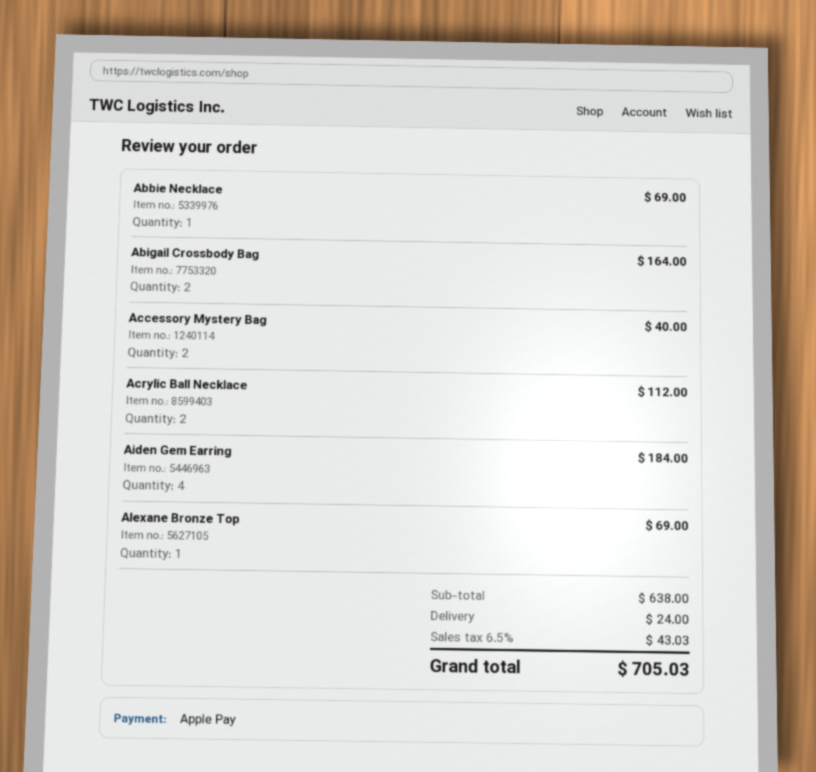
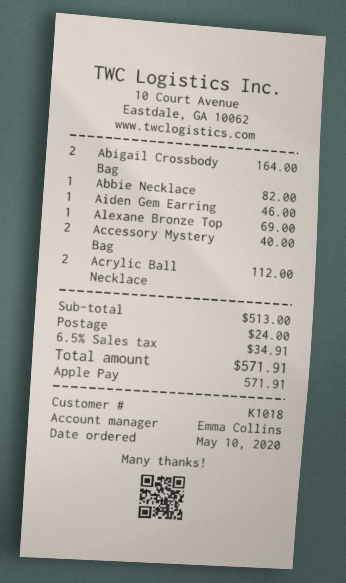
Abbie Necklace: 1 for 69.00 -> 1 for 82.00
Aiden Gem Earring: 4 for 184.00 -> 1 for 46.00
subtotal: 638.00 -> 513.00
tax: 6.5% = 43.03 -> 6.5% = 34.91
total: 705.03 -> 571.91

